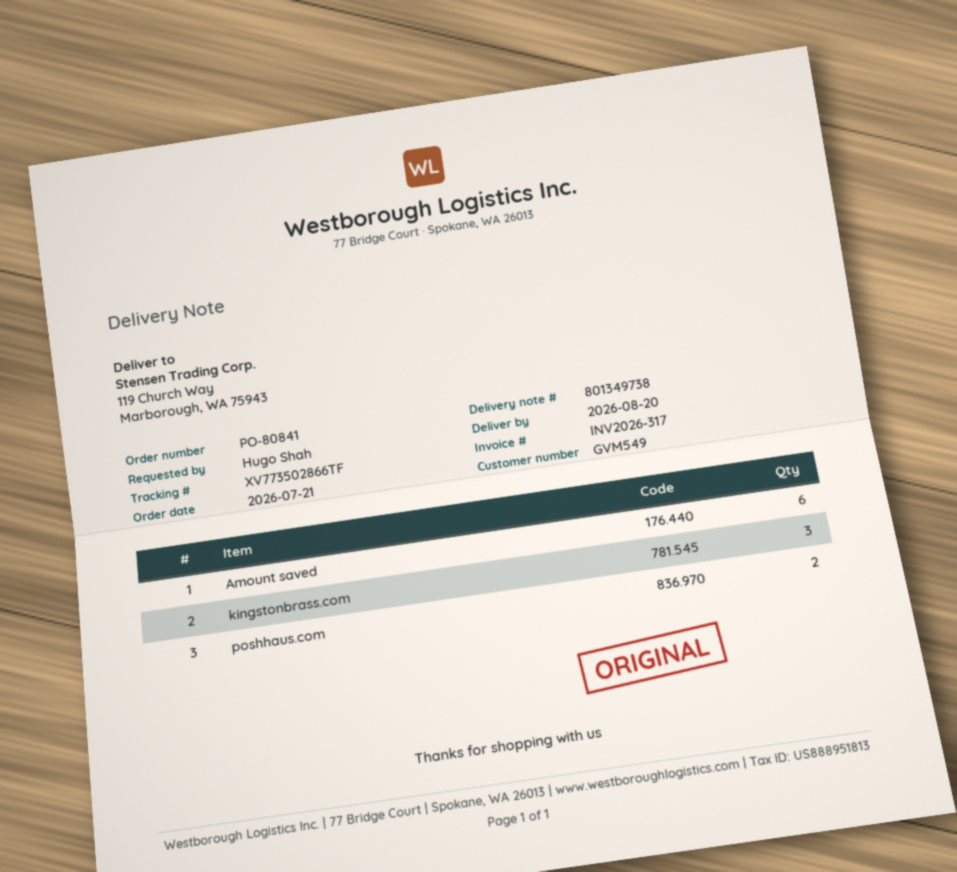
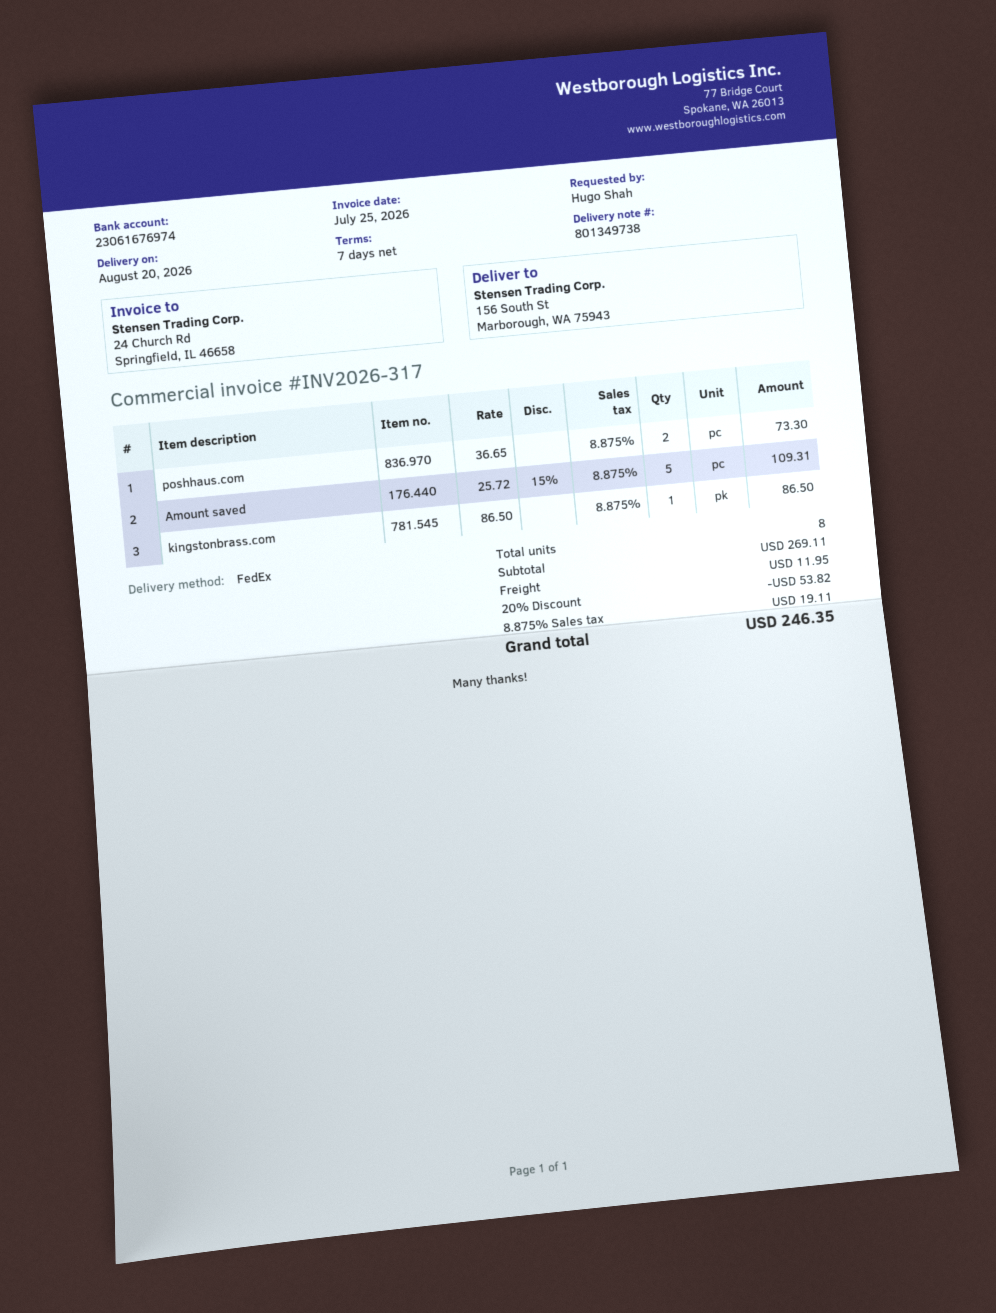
ship to: 119 Church Way, Marborough, WA 75943 -> 156 South St, Marborough, WA 75943
Amount saved: 6 -> 5
kingstonbrass.com: 3 -> 1

